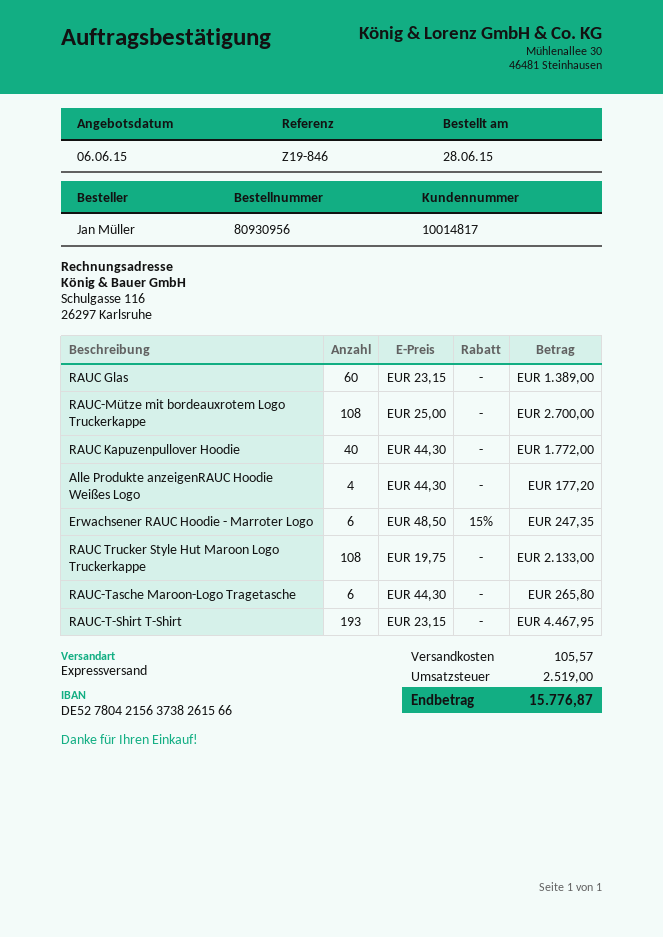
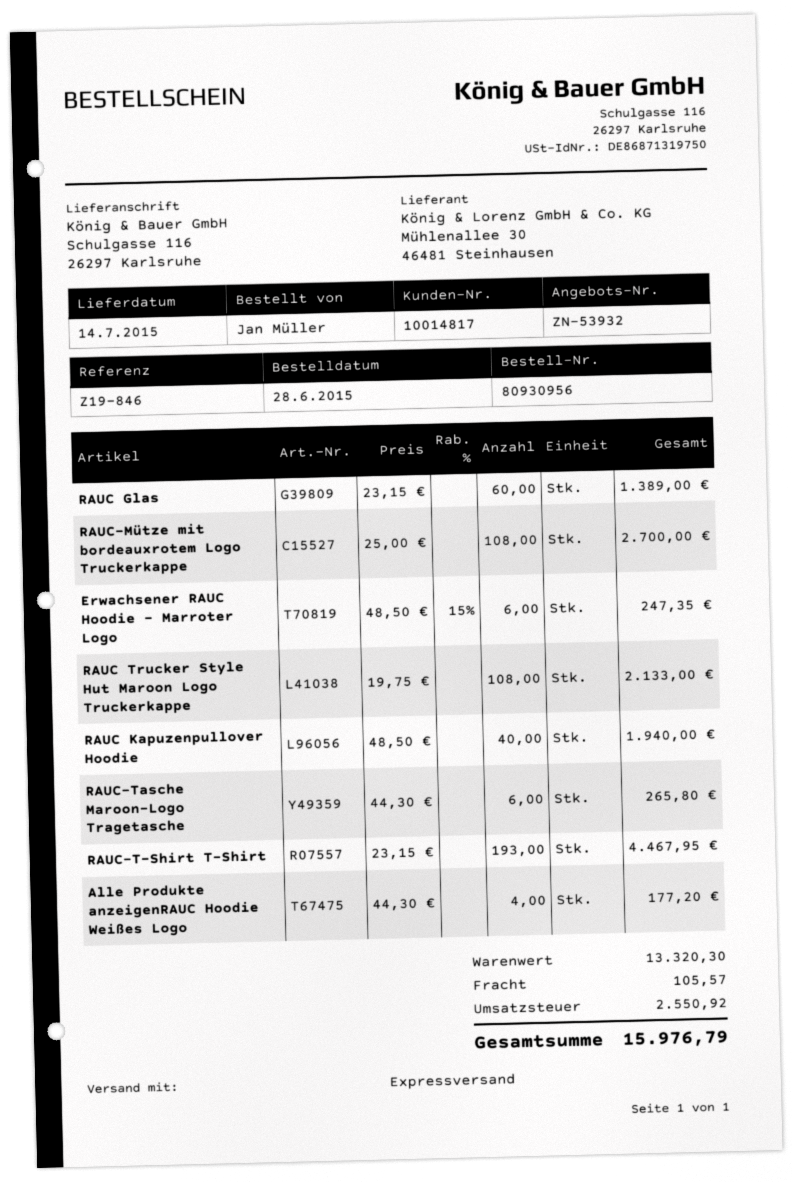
RAUC Kapuzenpullover Hoodie: 40 x 44.30 = 1772.00 -> 40 x 48.50 = 1940.00
tax: 2519.00 -> 2550.92
total: 15776.87 -> 15976.79

